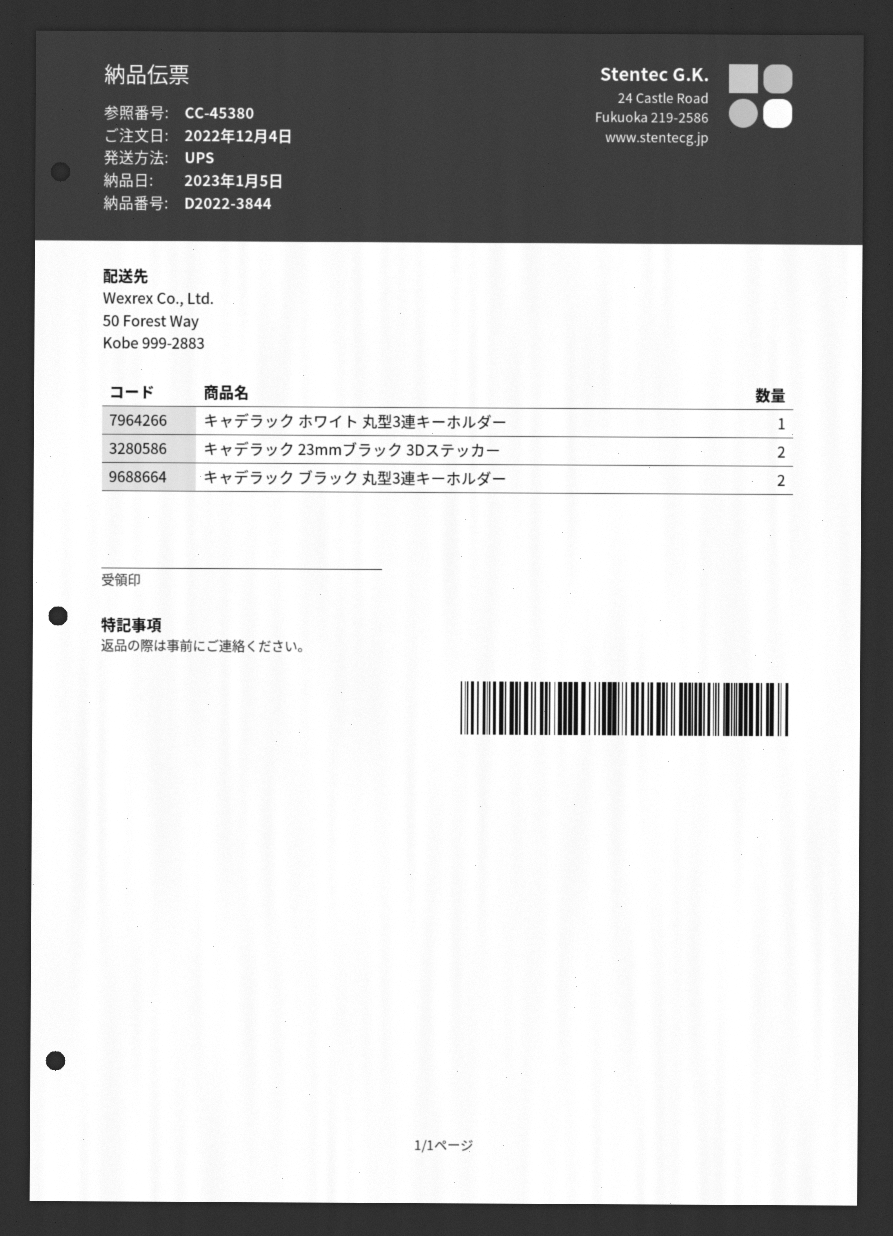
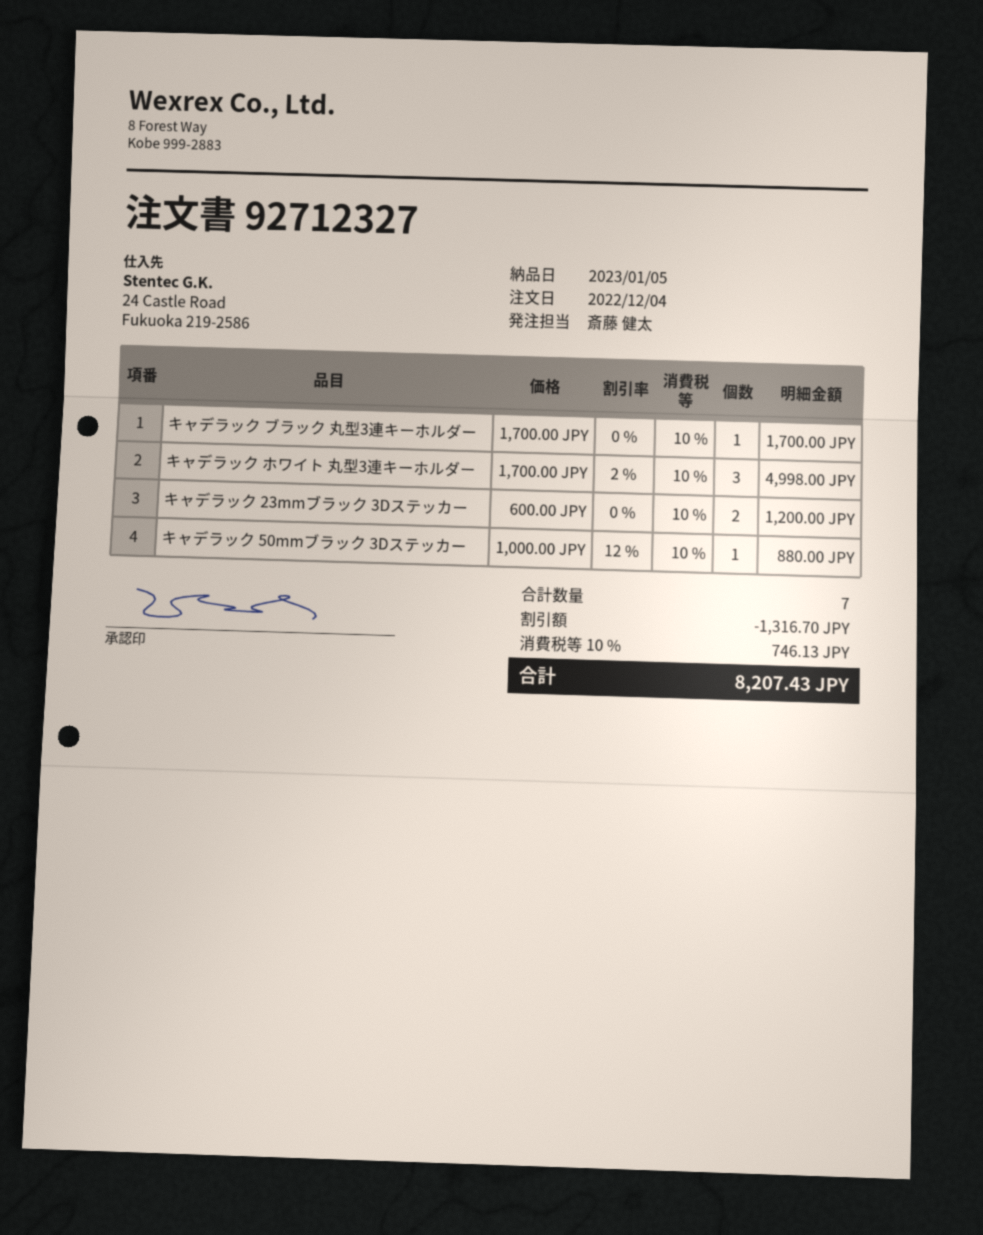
キャデラック ホワイト 丸型3連キーホルダー: 1 -> 3
キャデラック ブラック 丸型3連キーホルダー: 2 -> 1
キャデラック 50mmブラック 3Dステッカー: none -> 1

